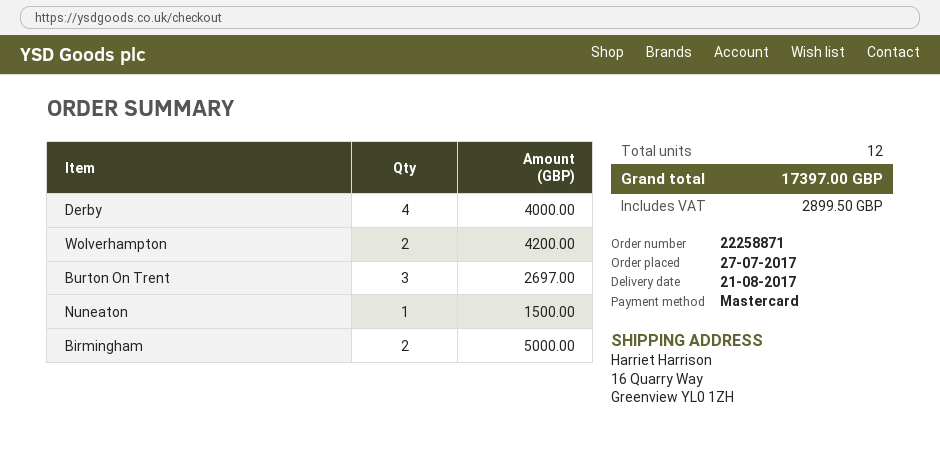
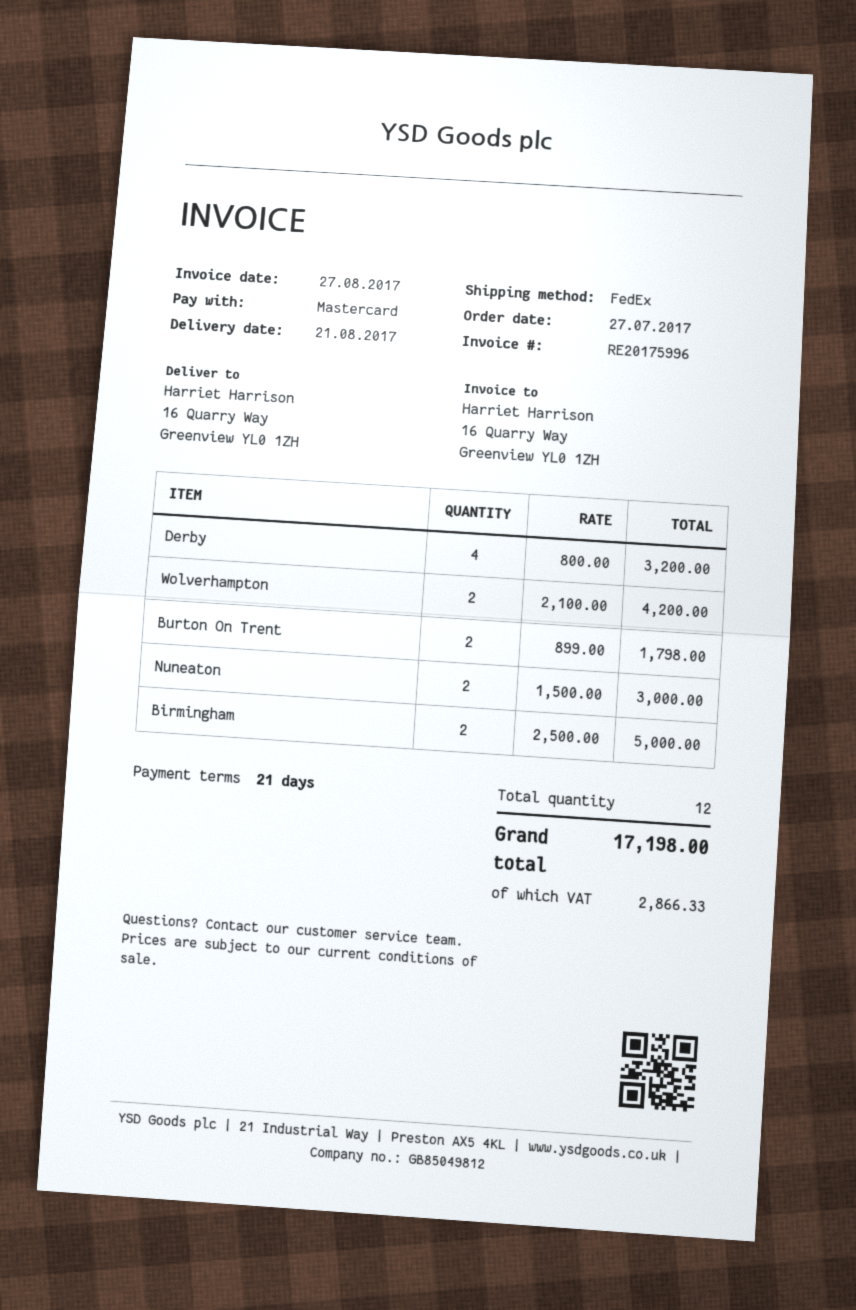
Derby: 4 for 4000.00 -> 4 for 3200.00
Burton On Trent: 3 for 2697.00 -> 2 for 1798.00
Nuneaton: 1 for 1500.00 -> 2 for 3000.00
tax: 2899.50 -> 2866.33
total: 17397.00 -> 17198.00

